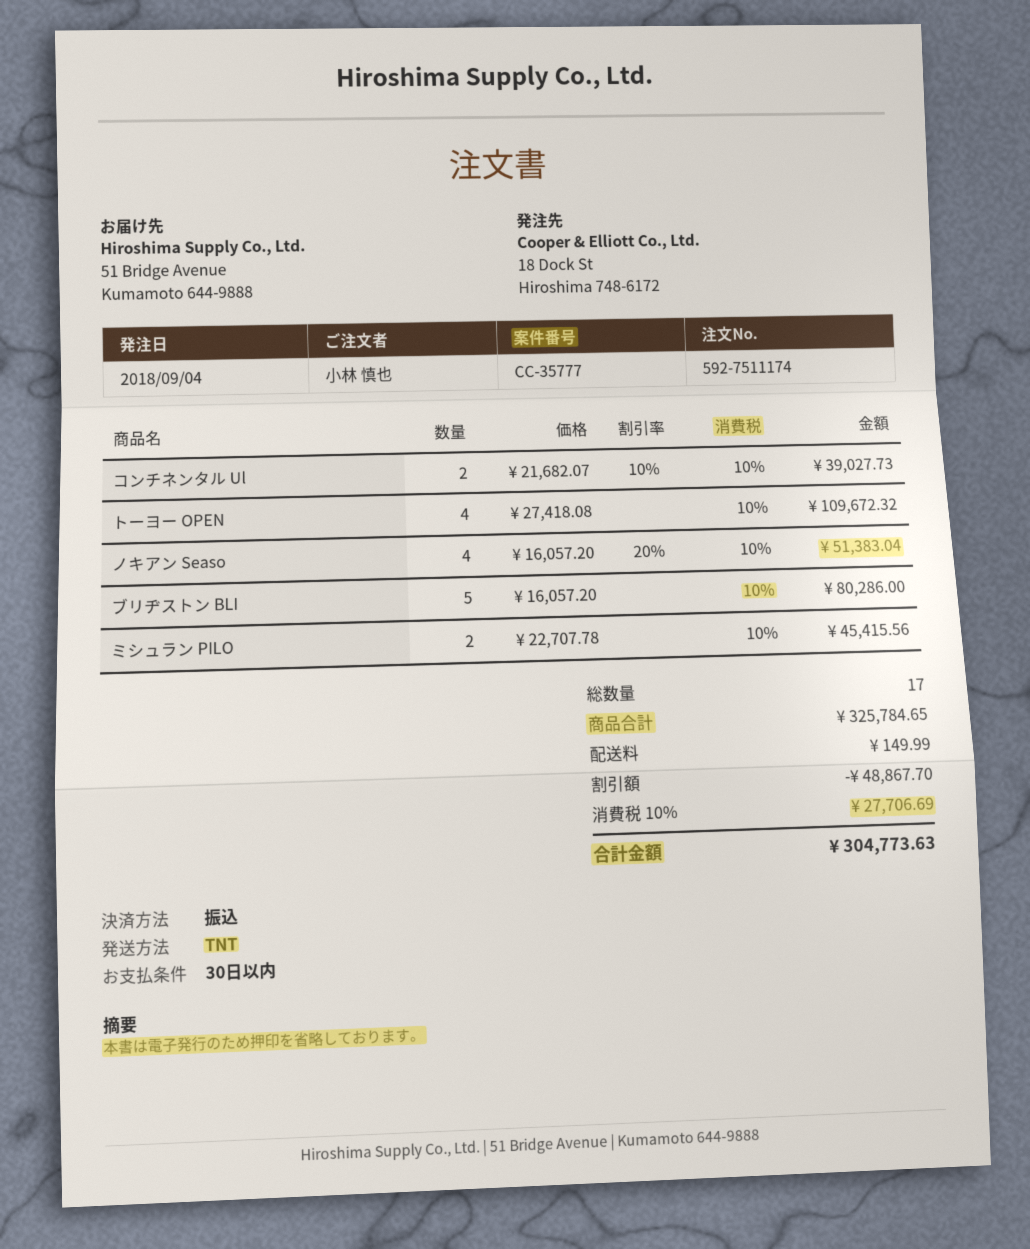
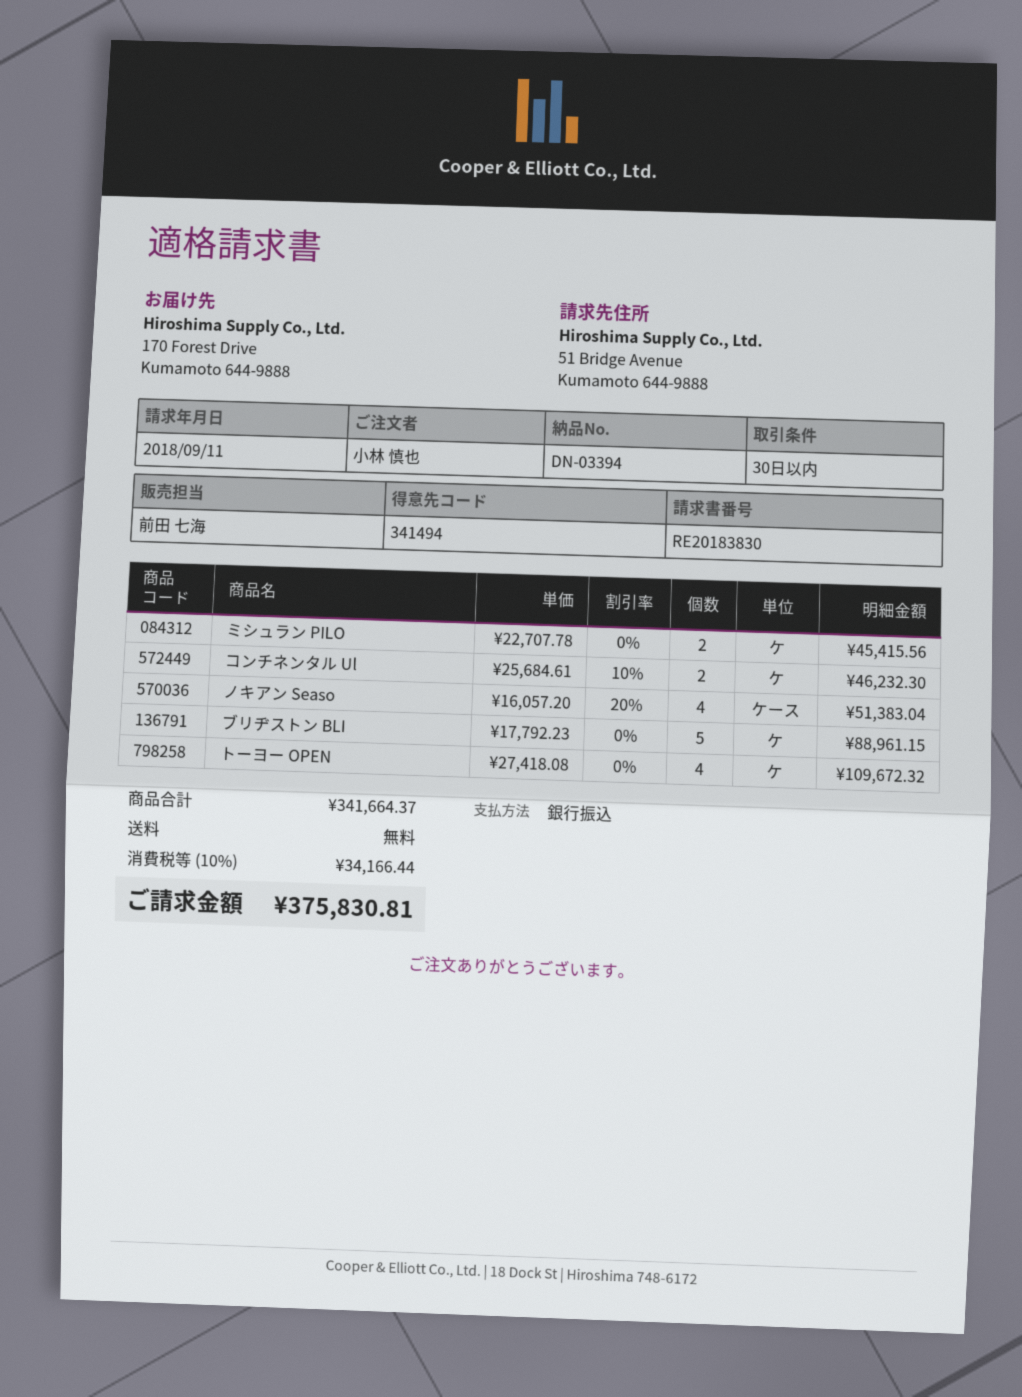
ship to: 51 Bridge Avenue, Kumamoto 644-9888 -> 170 Forest Drive, Kumamoto 644-9888
コンチネンタル Ul: 2 x 21682.07 - 10% = 39027.73 -> 2 x 25684.61 - 10% = 46232.30
ブリヂストン BLI: 5 x 16057.20 = 80286.00 -> 5 x 17792.23 = 88961.15
subtotal: 325784.65 -> 341664.37
discount: 48867.70 -> none
shipping: 149.99 -> 0.00
tax: 10% = 27706.69 -> 10% = 34166.44
total: 304773.63 -> 375830.81

